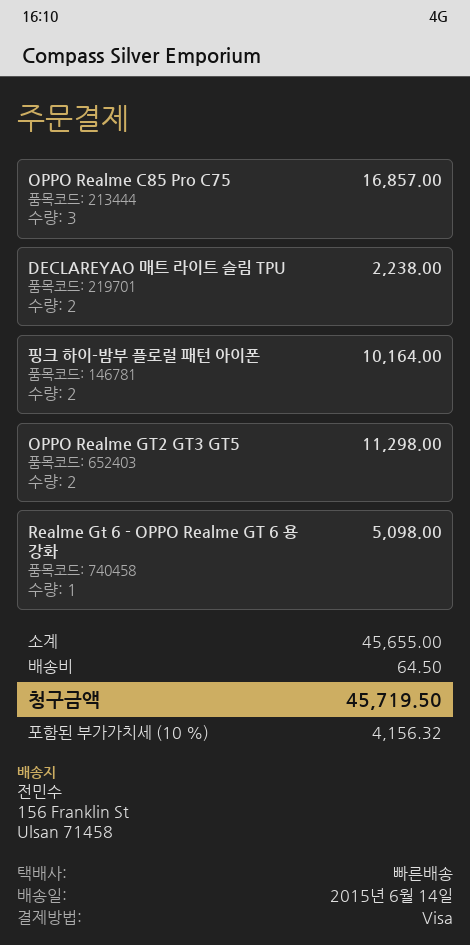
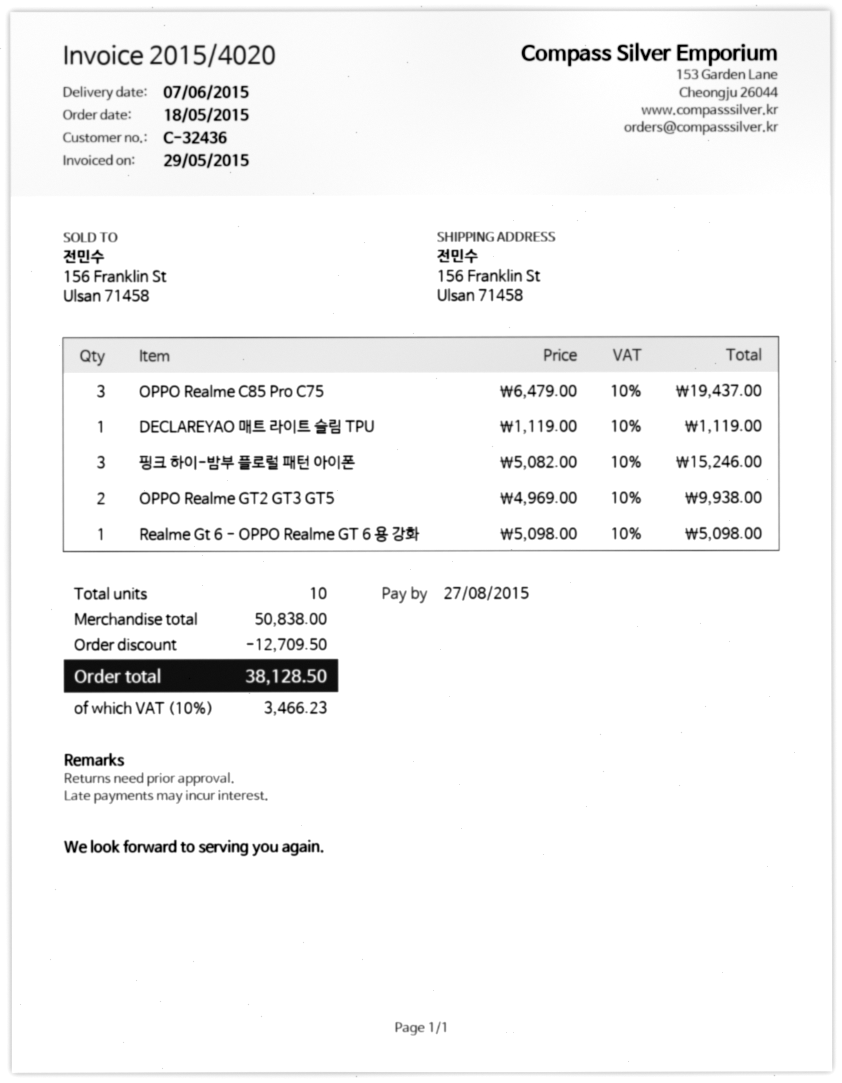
delivery date: 2015-06-14 -> 2015-06-07
OPPO Realme C85 Pro C75: 3 for 16857.00 -> 3 for 19437.00
DECLAREYAO 매트 라이트 슬림 TPU: 2 for 2238.00 -> 1 for 1119.00
핑크 하이-밤부 플로럴 패턴 아이폰: 2 for 10164.00 -> 3 for 15246.00
OPPO Realme GT2 GT3 GT5: 2 for 11298.00 -> 2 for 9938.00
subtotal: 45655.00 -> 50838.00
discount: none -> 12709.50
shipping: 64.50 -> none
tax: 10% = 4156.32 -> 10% = 3466.23
total: 45719.50 -> 38128.50

